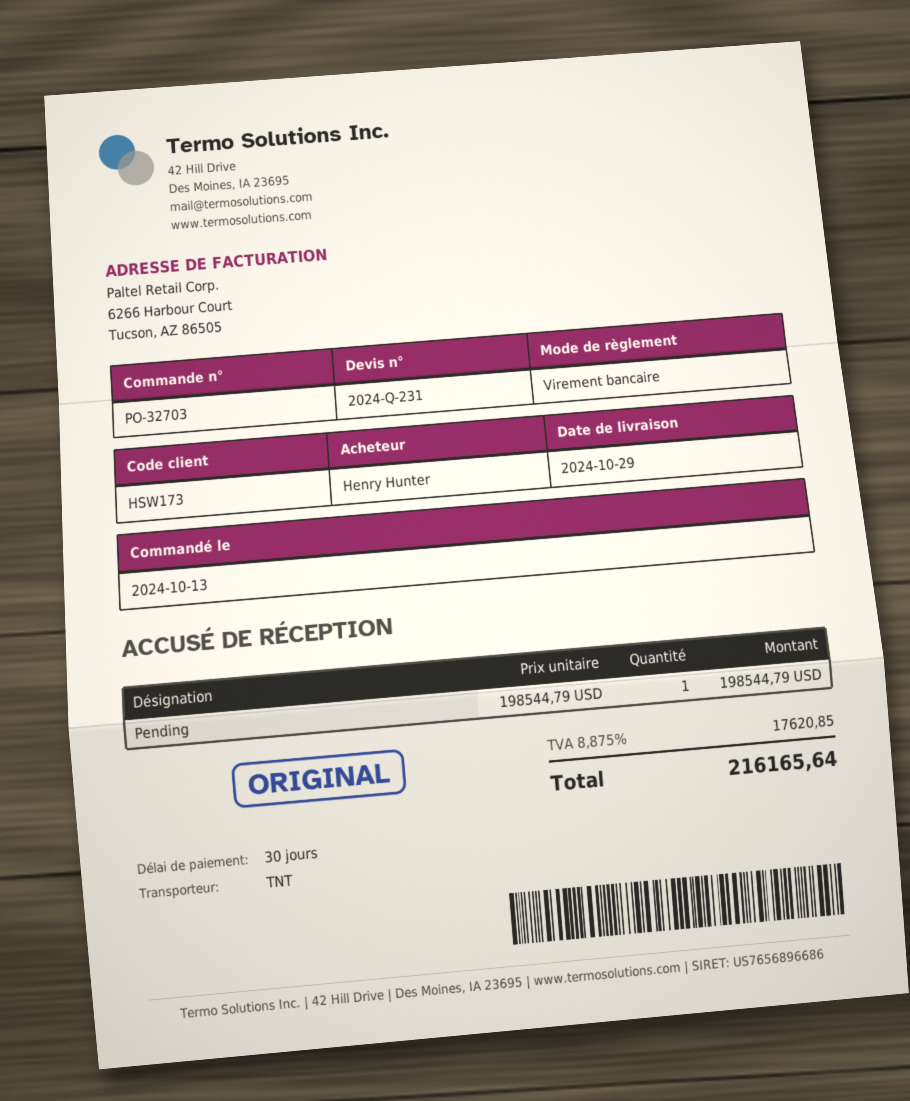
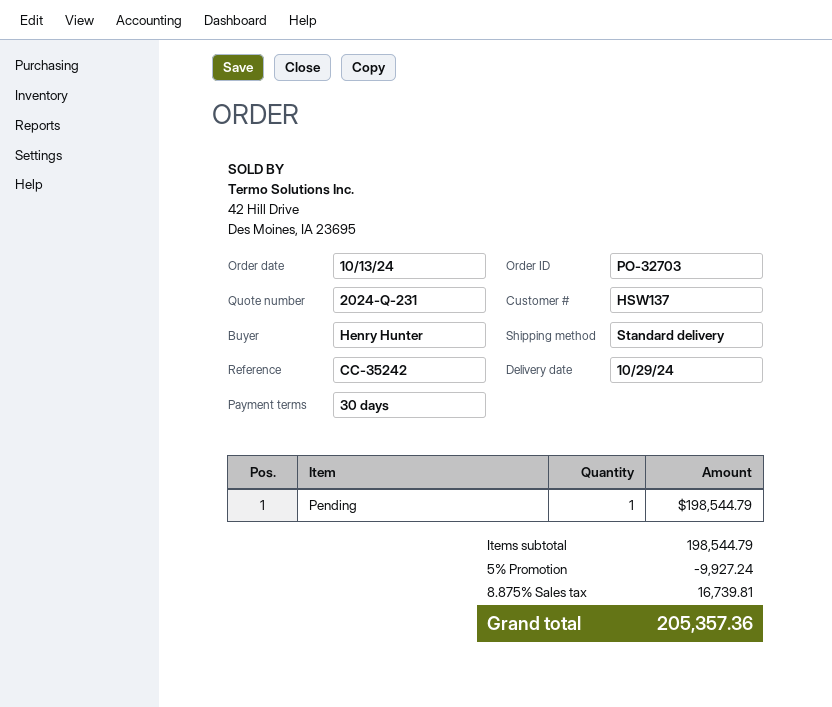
customer number: HSW173 -> HSW137
shipping method: TNT -> standard
discount: none -> 5% = 9927.24
tax: 8.875% = 17620.85 -> 8.875% = 16739.81
total: 216165.64 -> 205357.36

